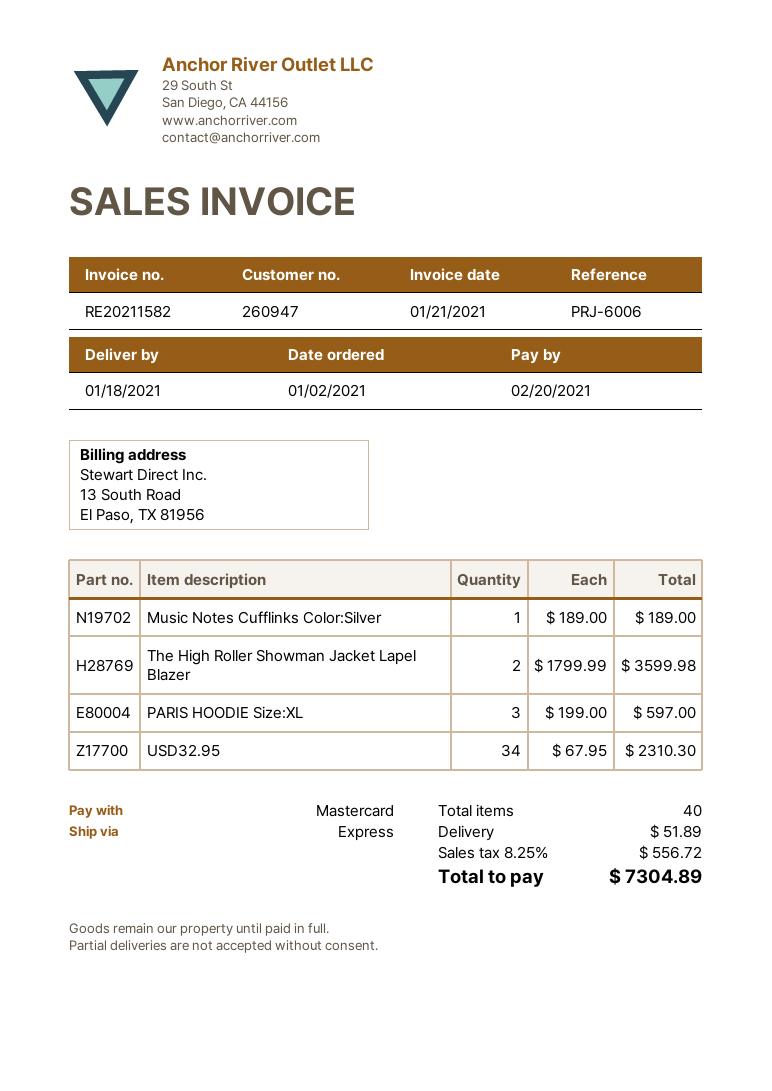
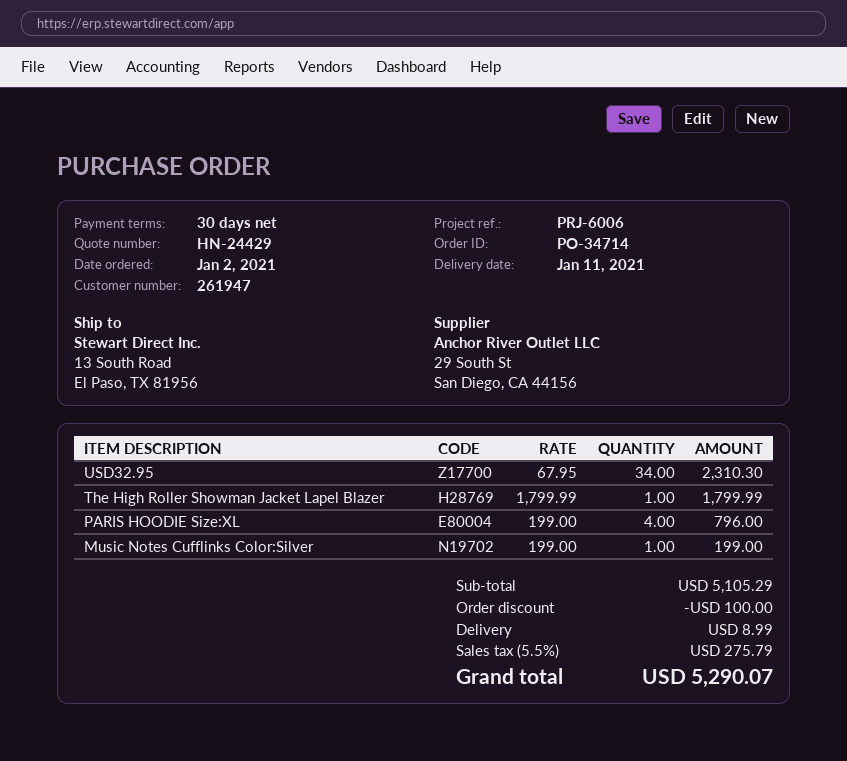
delivery date: 2021-01-18 -> 2021-01-11
customer number: 260947 -> 261947
Music Notes Cufflinks Color:Silver: 1 x 189.00 = 189.00 -> 1 x 199.00 = 199.00
The High Roller Showman Jacket Lapel Blazer: 2 x 1799.99 = 3599.98 -> 1 x 1799.99 = 1799.99
PARIS HOODIE Size:XL: 3 x 199.00 = 597.00 -> 4 x 199.00 = 796.00
discount: none -> 100.00
shipping: 51.89 -> 8.99
tax: 8.25% = 556.72 -> 5.5% = 275.79
total: 7304.89 -> 5290.07

